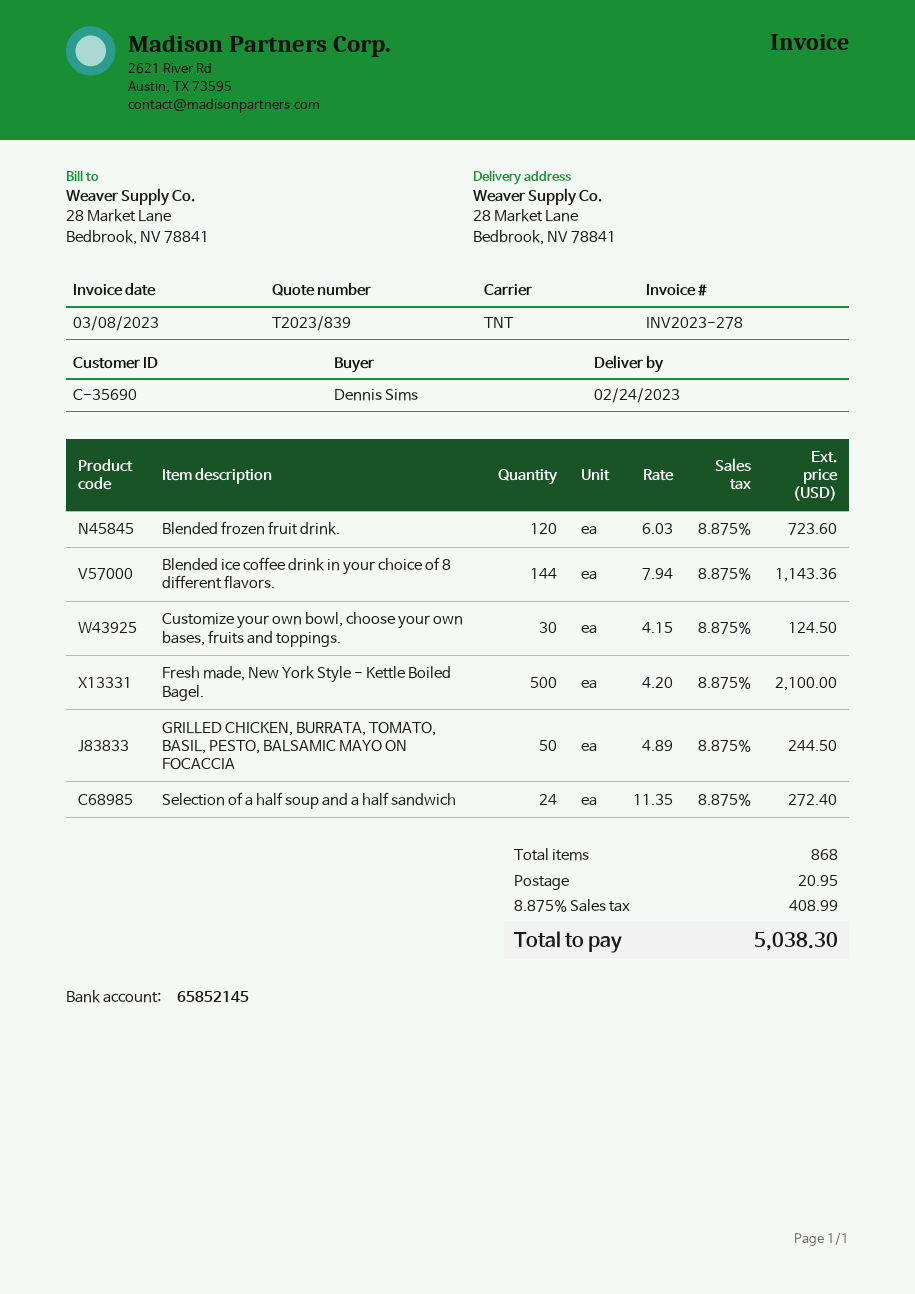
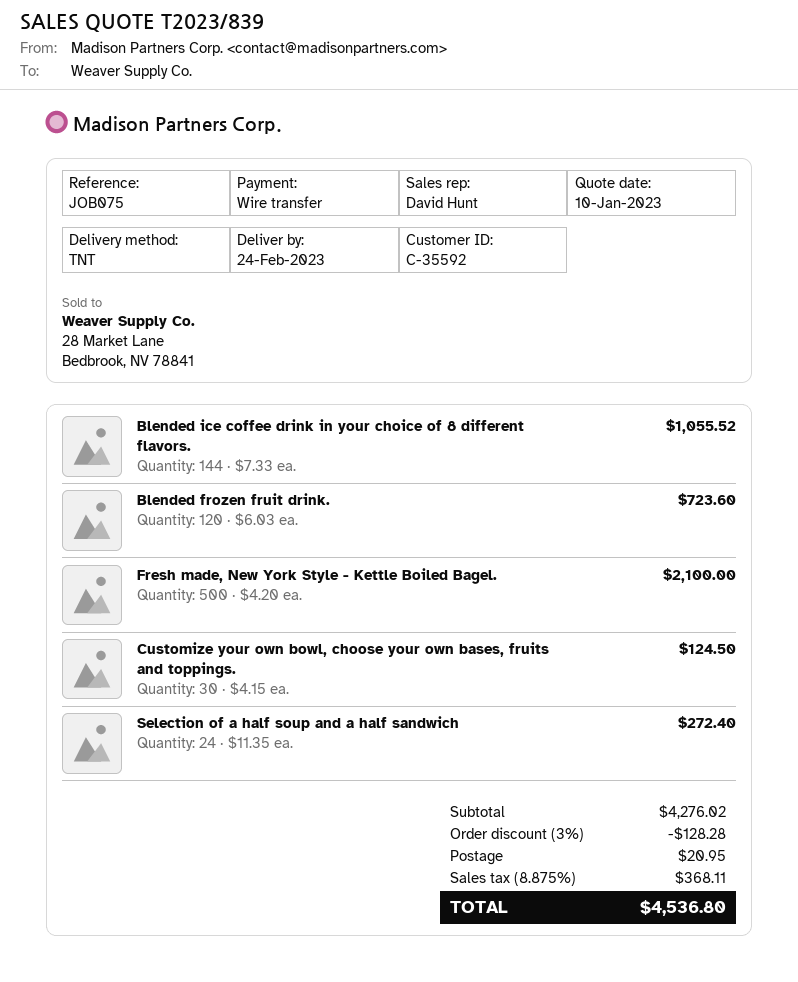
customer number: C-35690 -> C-35592
Blended ice coffee drink in your choice of 8 different flavors.: 144 x 7.94 = 1143.36 -> 144 x 7.33 = 1055.52
GRILLED CHICKEN, BURRATA, TOMATO, BASIL, PESTO, BALSAMIC MAYO ON FOCACCIA: 50 x 4.89 = 244.50 -> none
discount: none -> 3% = 128.28
tax: 8.875% = 408.99 -> 8.875% = 368.11
total: 5038.30 -> 4536.80

